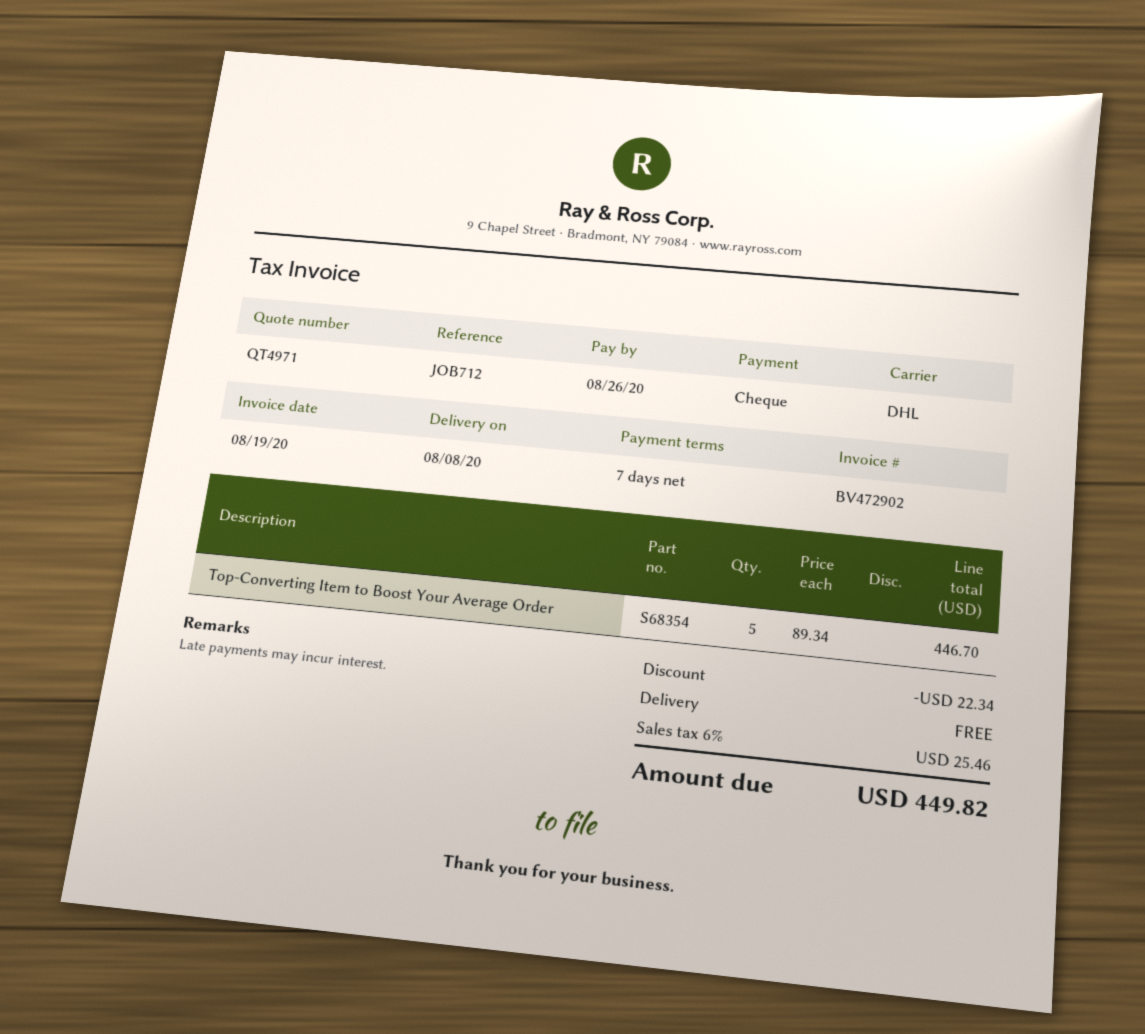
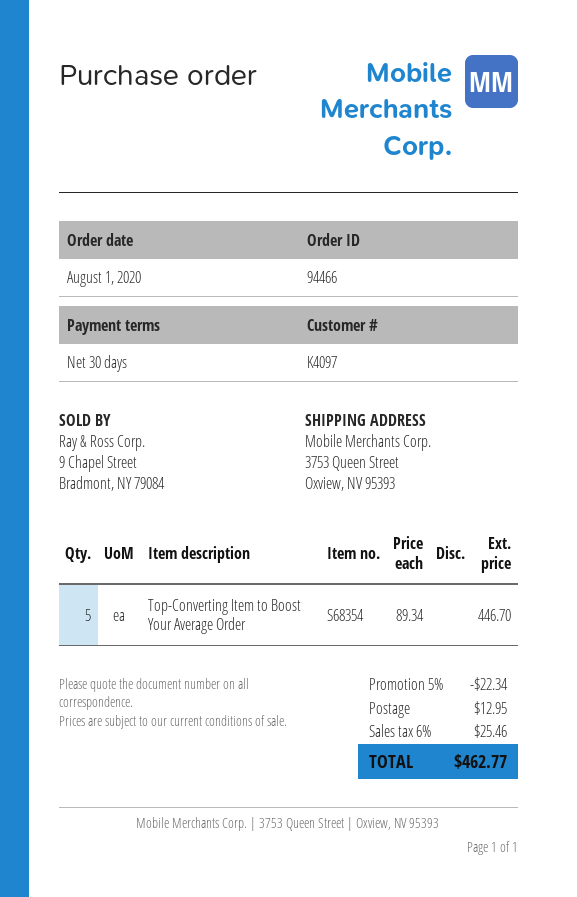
payment terms: 7 days -> 30 days
shipping: 0.00 -> 12.95
total: 449.82 -> 462.77

